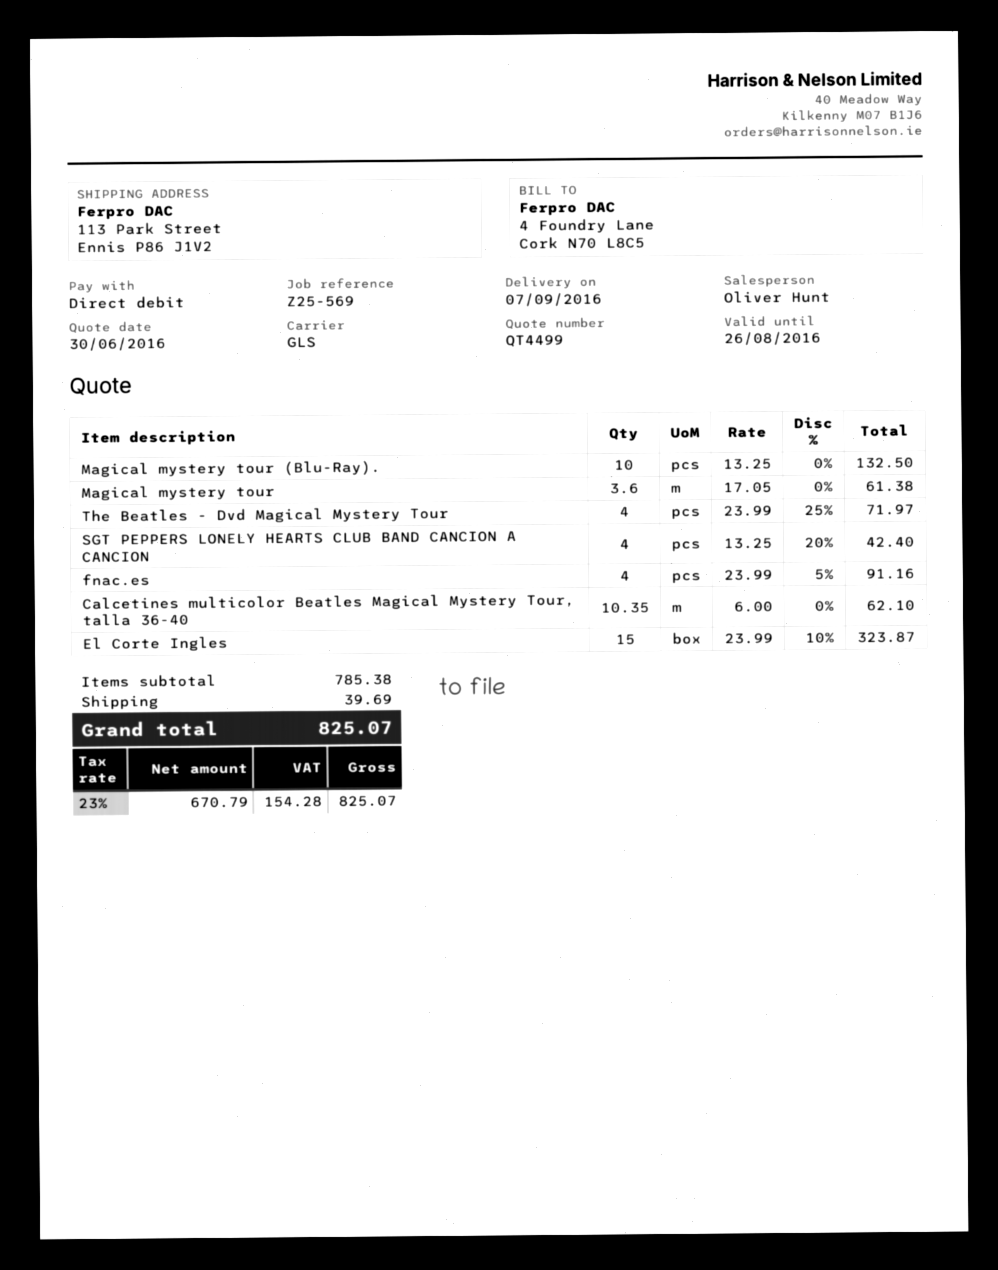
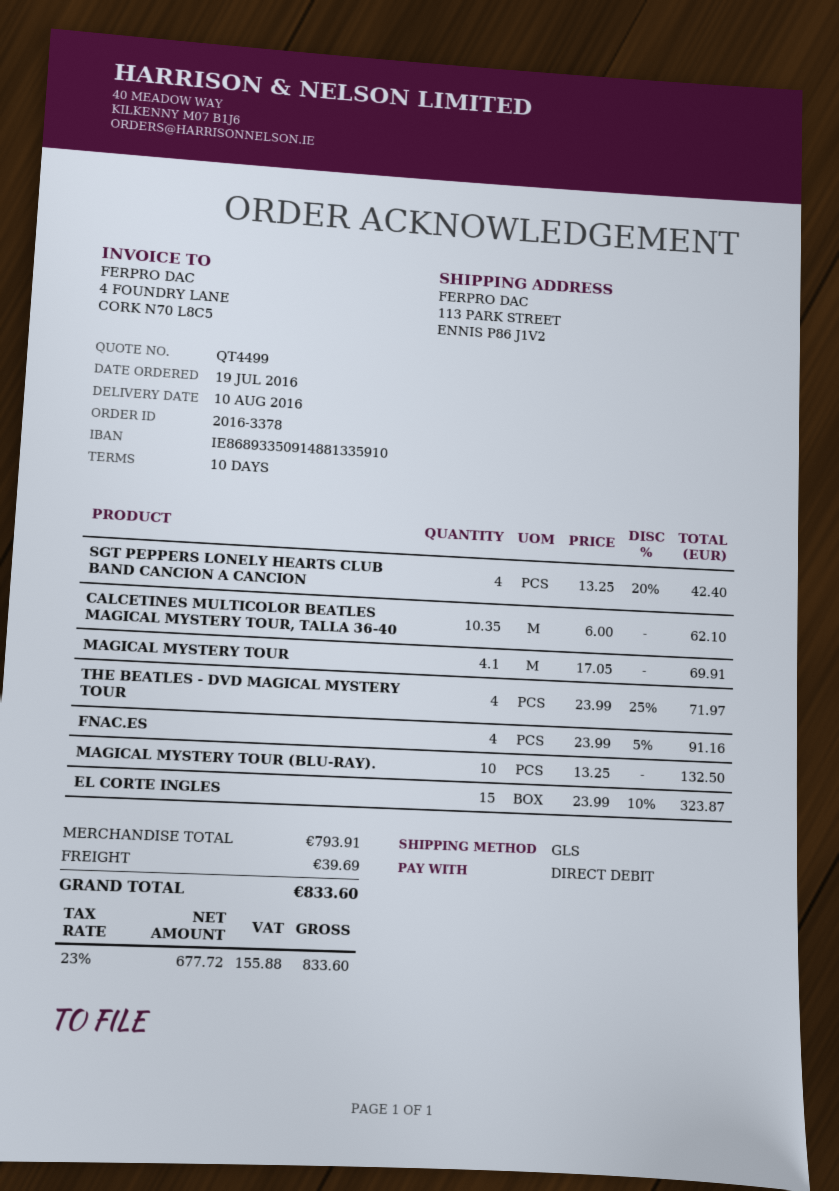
delivery date: 2016-09-07 -> 2016-08-10
Magical mystery tour: 3.6 x 17.05 = 61.38 -> 4.1 x 17.05 = 69.91
subtotal: 785.38 -> 793.91
net: 670.79 -> 677.72
tax: 23% = 154.28 -> 23% = 155.88
total: 825.07 -> 833.60

